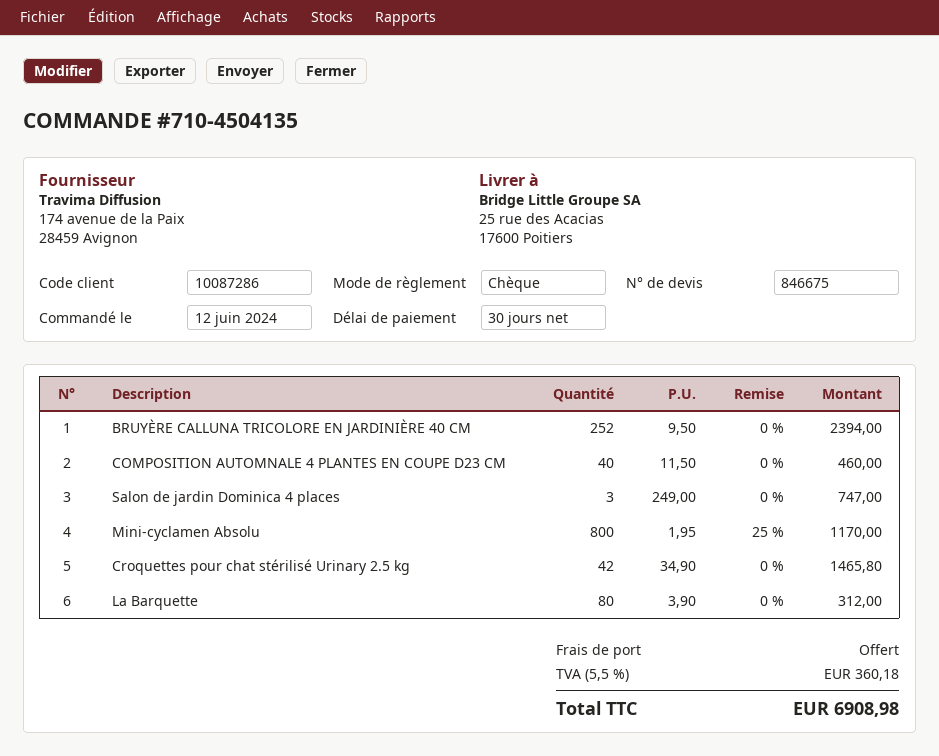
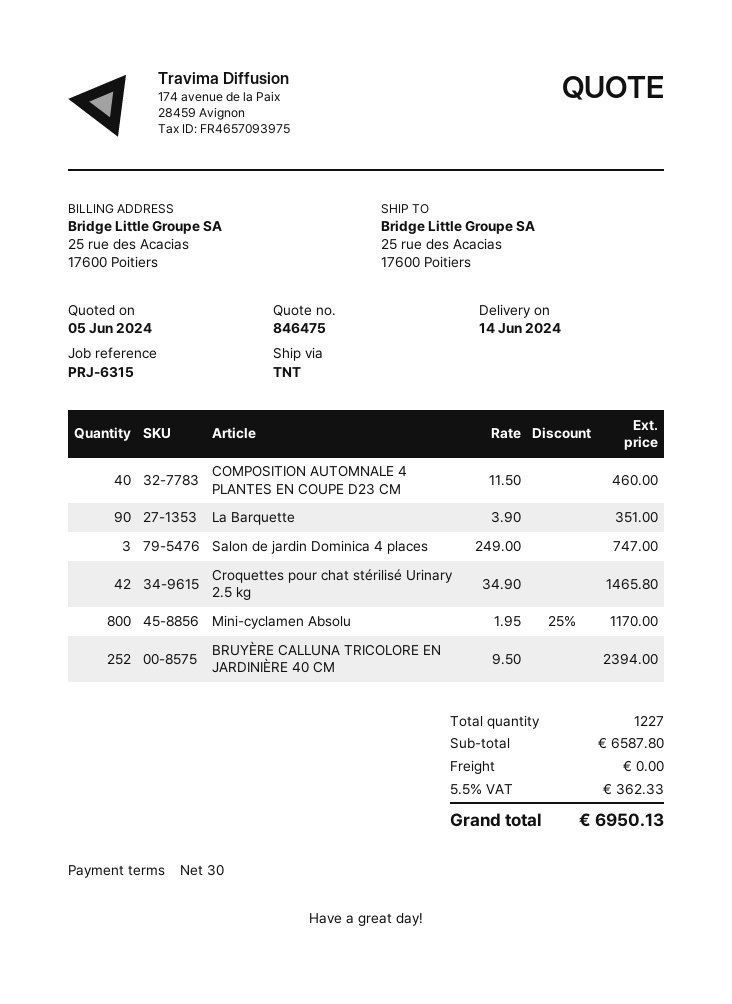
quote number: 846675 -> 846475
La Barquette: 80 x 3.90 = 312.00 -> 90 x 3.90 = 351.00
tax: 5.5% = 360.18 -> 5.5% = 362.33
total: 6908.98 -> 6950.13

